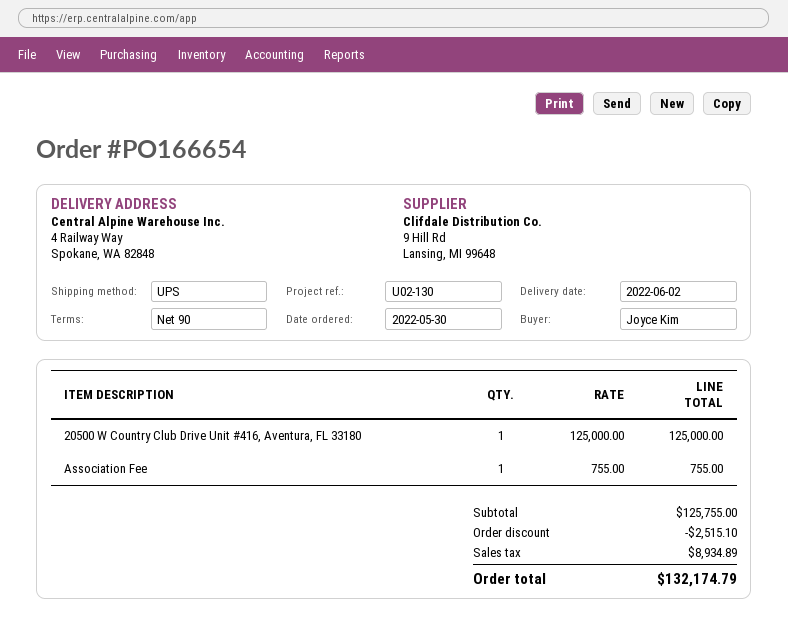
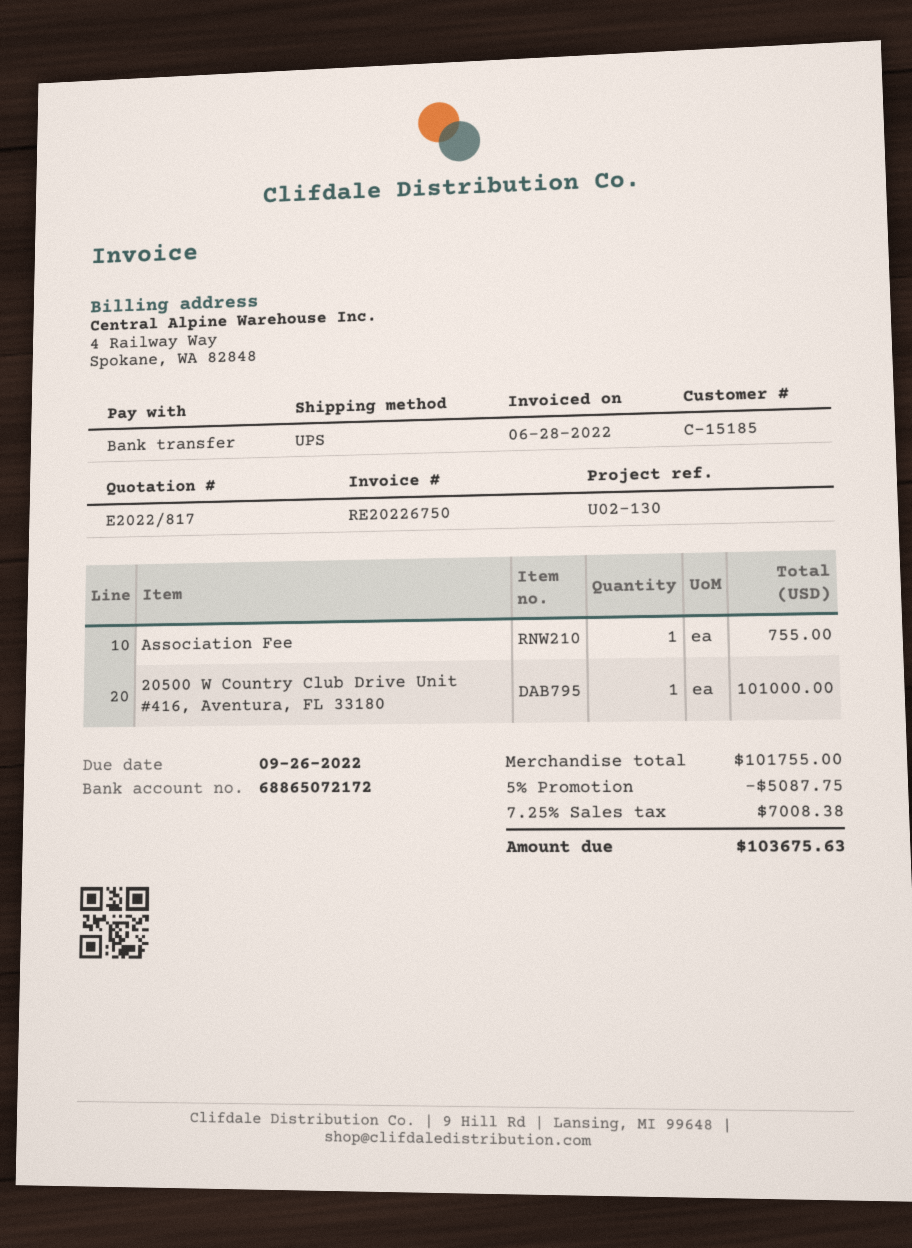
20500 W Country Club Drive Unit #416, Aventura, FL 33180: 1 for 125000.00 -> 1 for 101000.00
subtotal: 125755.00 -> 101755.00
discount: 2515.10 -> 5087.75
tax: 8934.89 -> 7008.38
total: 132174.79 -> 103675.63

